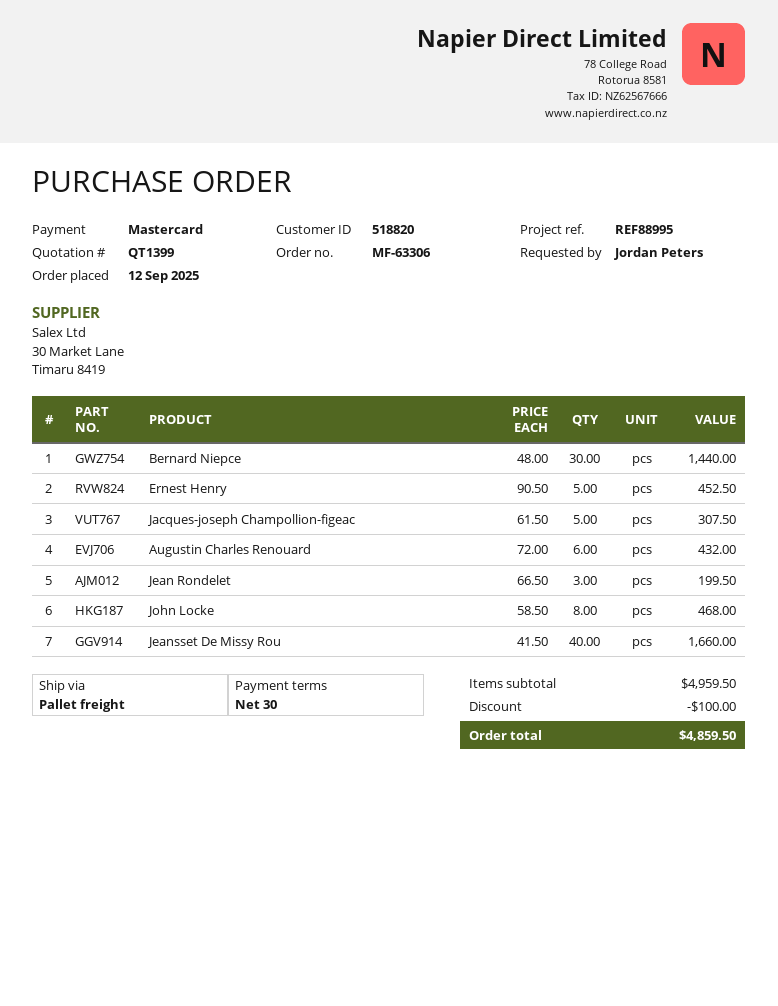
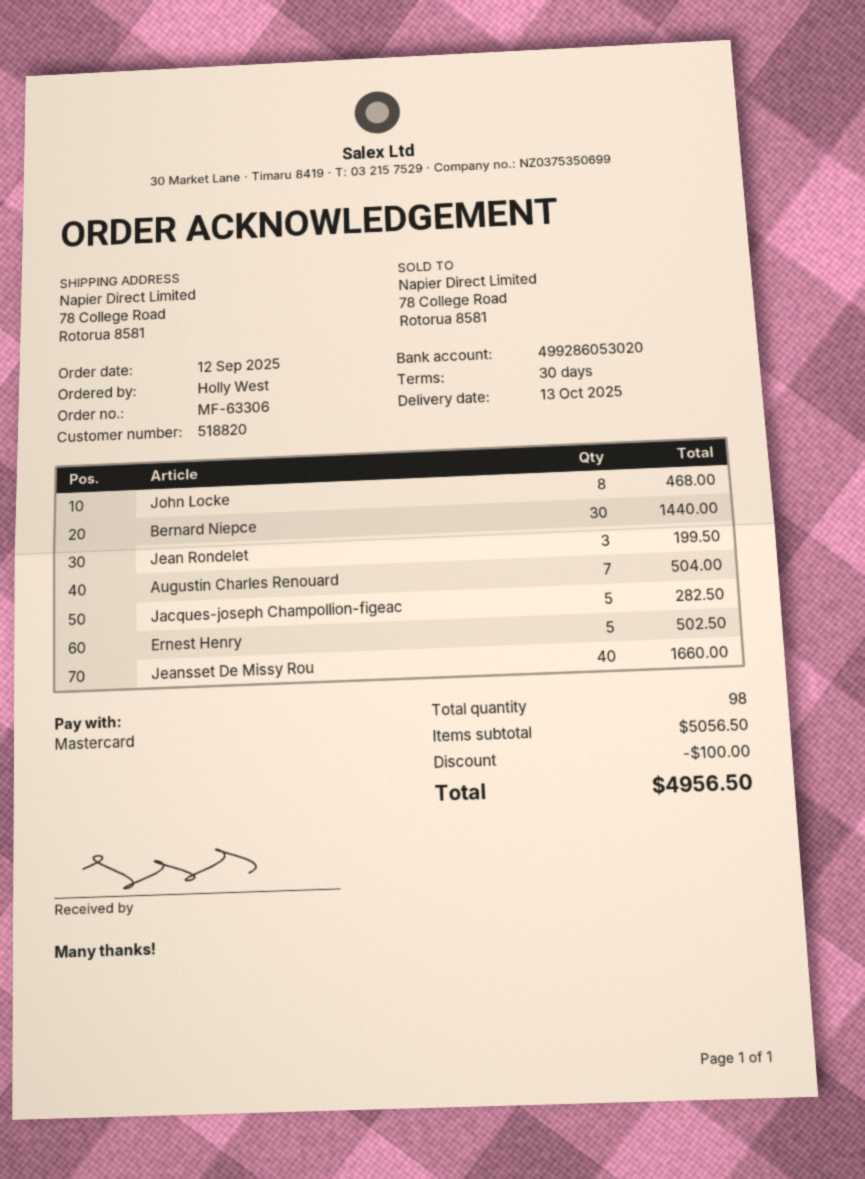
ordered by: Jordan Peters -> Holly West
Ernest Henry: 5 for 452.50 -> 5 for 502.50
Jacques-joseph Champollion-figeac: 5 for 307.50 -> 5 for 282.50
Augustin Charles Renouard: 6 for 432.00 -> 7 for 504.00
subtotal: 4959.50 -> 5056.50
total: 4859.50 -> 4956.50

